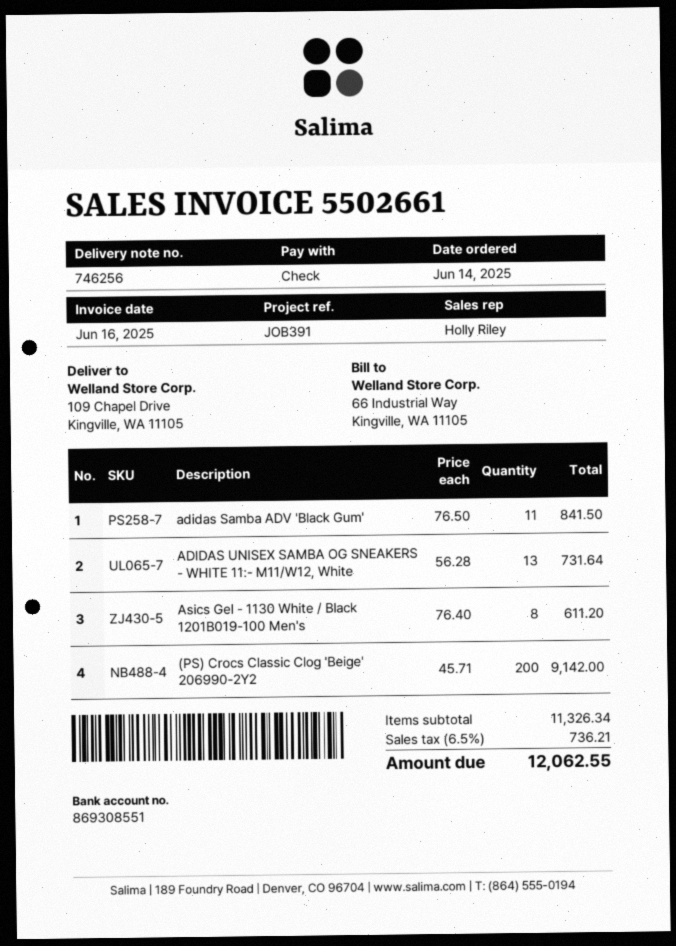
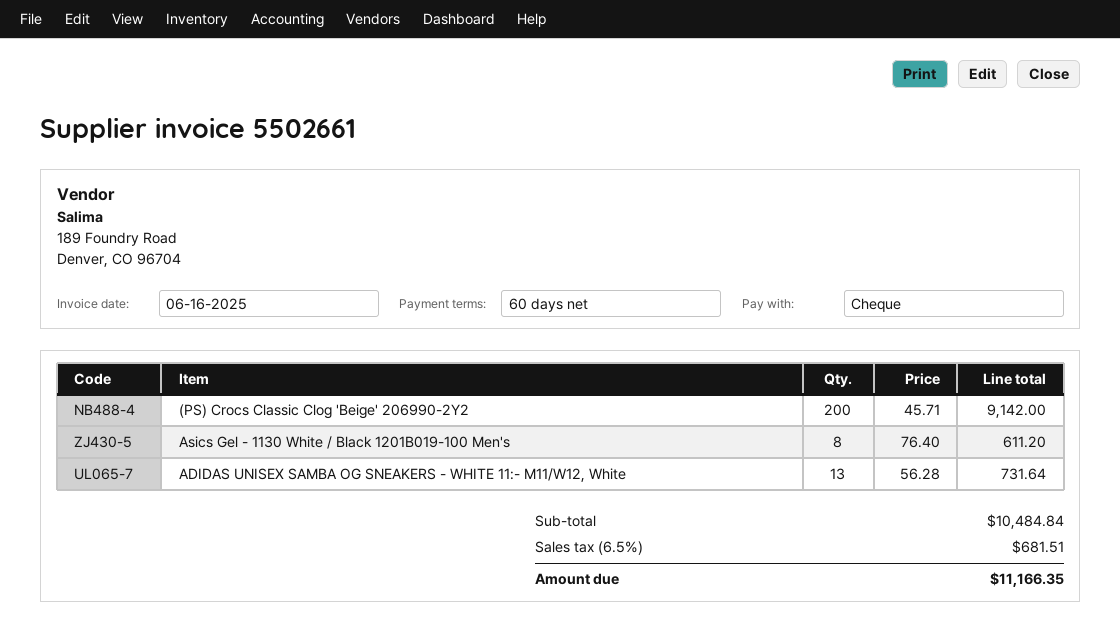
adidas Samba ADV 'Black Gum': 11 x 76.50 = 841.50 -> none
subtotal: 11326.34 -> 10484.84
tax: 6.5% = 736.21 -> 6.5% = 681.51
total: 12062.55 -> 11166.35

